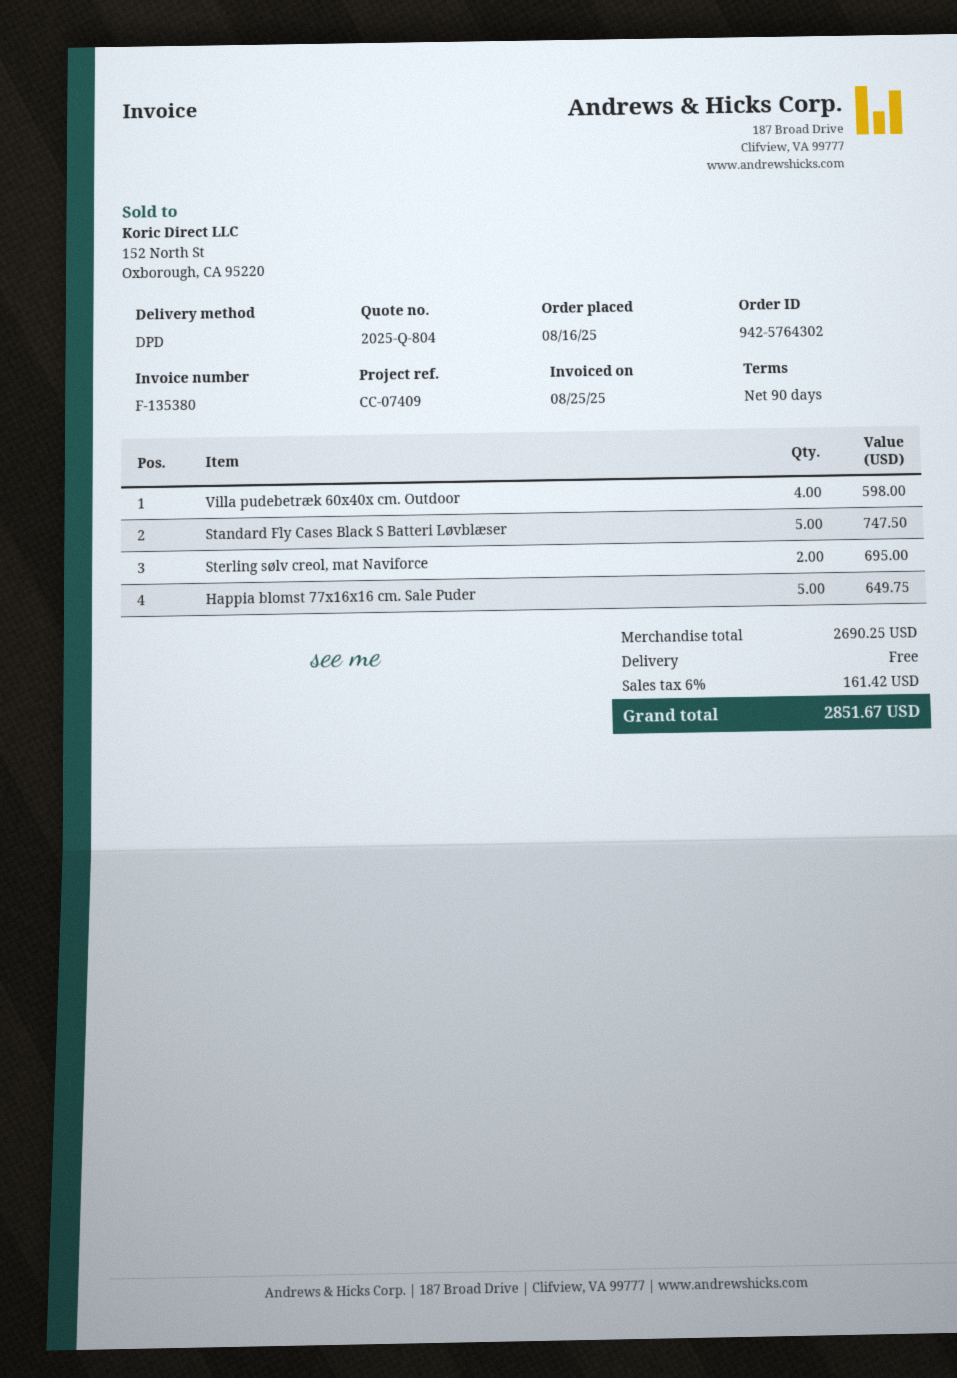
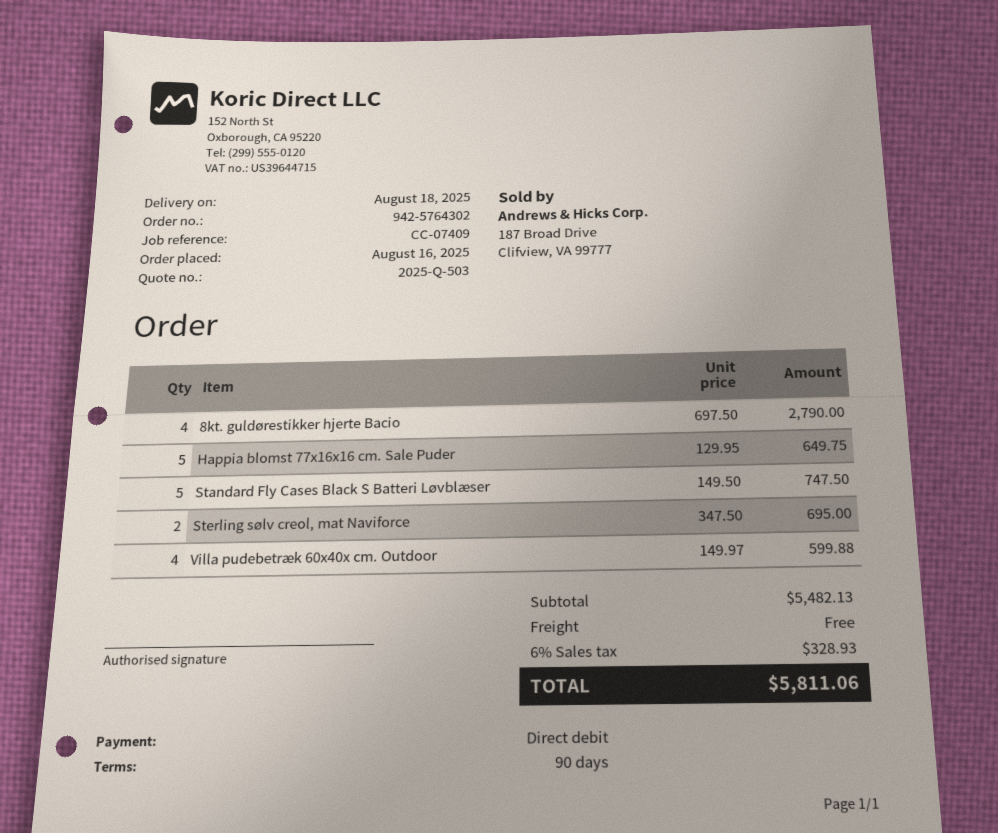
quote number: 2025-Q-804 -> 2025-Q-503
Villa pudebetræk 60x40x cm. Outdoor: 4 for 598.00 -> 4 for 599.88
8kt. guldørestikker hjerte Bacio: none -> 4 for 2790.00
subtotal: 2690.25 -> 5482.13
tax: 6% = 161.42 -> 6% = 328.93
total: 2851.67 -> 5811.06

